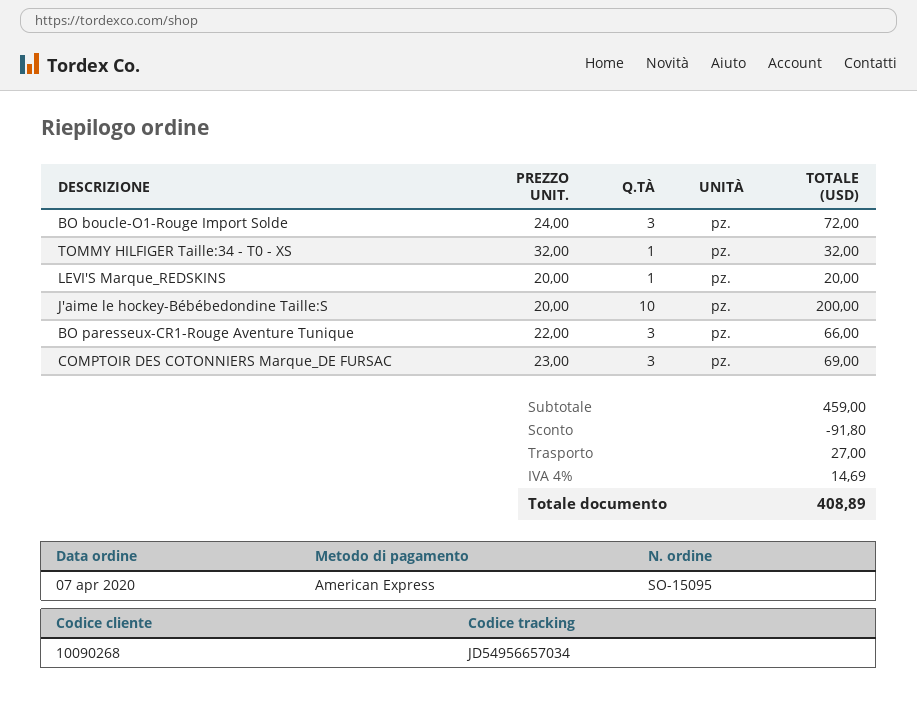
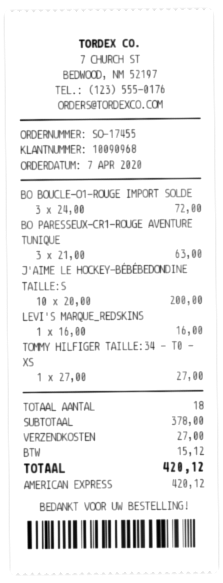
order number: SO-15095 -> SO-17455
customer number: 10090268 -> 10090968
TOMMY HILFIGER Taille:34 - T0 - XS: 1 x 32.00 = 32.00 -> 1 x 27.00 = 27.00
LEVI'S Marque_REDSKINS: 1 x 20.00 = 20.00 -> 1 x 16.00 = 16.00
BO paresseux-CR1-Rouge Aventure Tunique: 3 x 22.00 = 66.00 -> 3 x 21.00 = 63.00
COMPTOIR DES COTONNIERS Marque_DE FURSAC: 3 x 23.00 = 69.00 -> none
subtotal: 459.00 -> 378.00
discount: 91.80 -> none
tax: 14.69 -> 15.12
total: 408.89 -> 420.12

